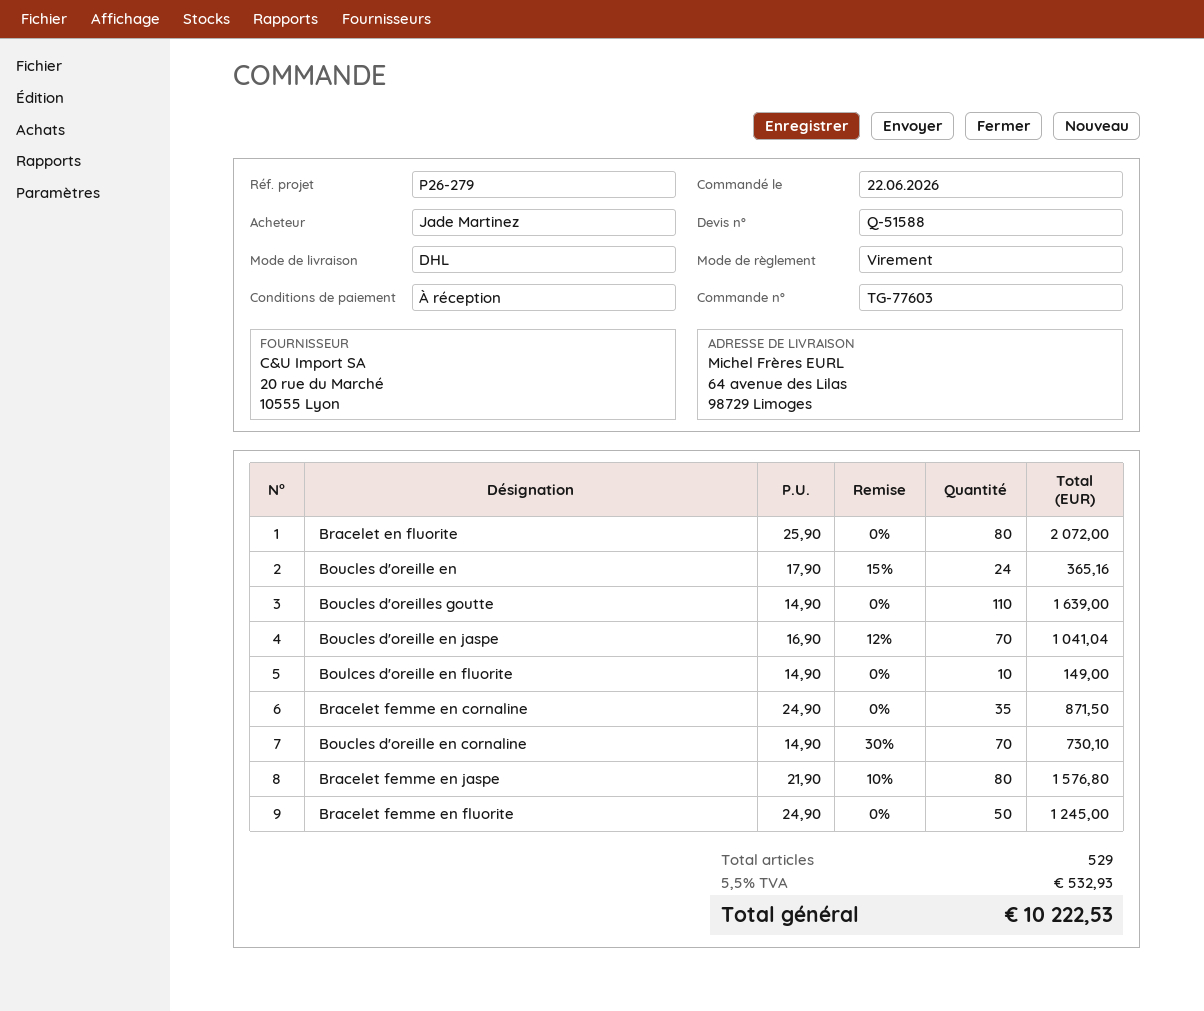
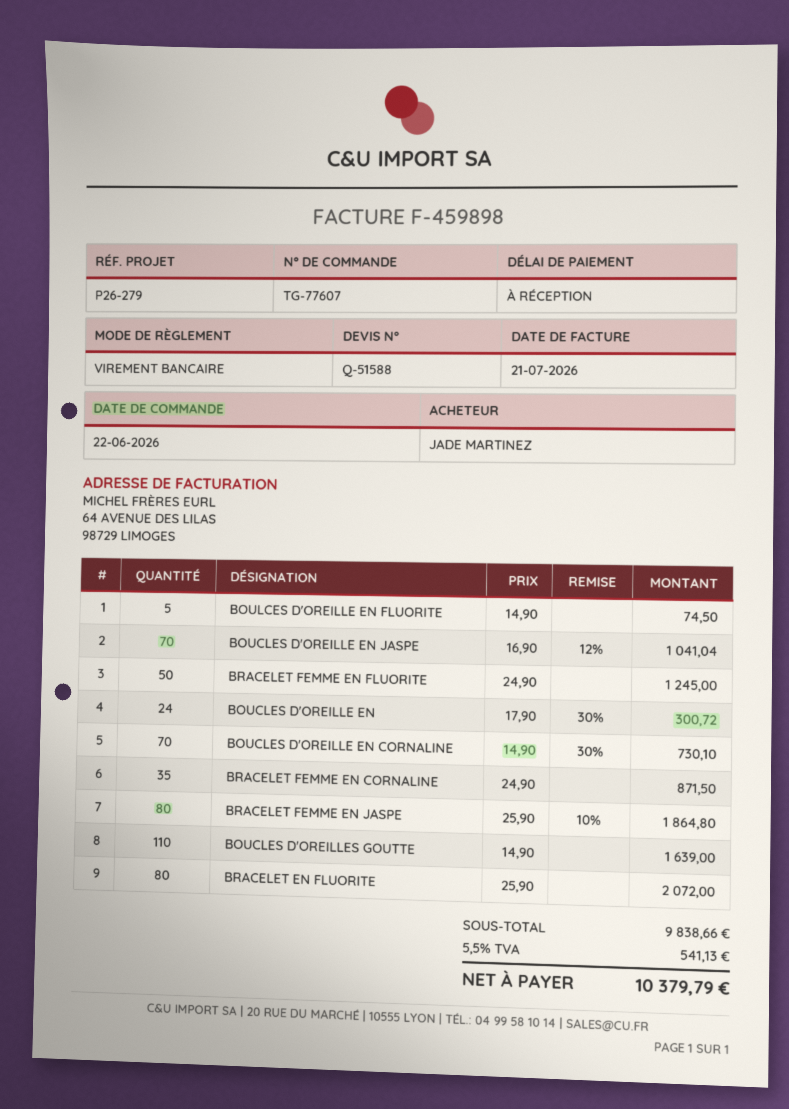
order number: TG-77603 -> TG-77607
Boucles d'oreille en: 24 x 17.90 - 15% = 365.16 -> 24 x 17.90 - 30% = 300.72
Boulces d'oreille en fluorite: 10 x 14.90 = 149.00 -> 5 x 14.90 = 74.50
Bracelet femme en jaspe: 80 x 21.90 - 10% = 1576.80 -> 80 x 25.90 - 10% = 1864.80
tax: 5.5% = 532.93 -> 5.5% = 541.13
total: 10222.53 -> 10379.79

